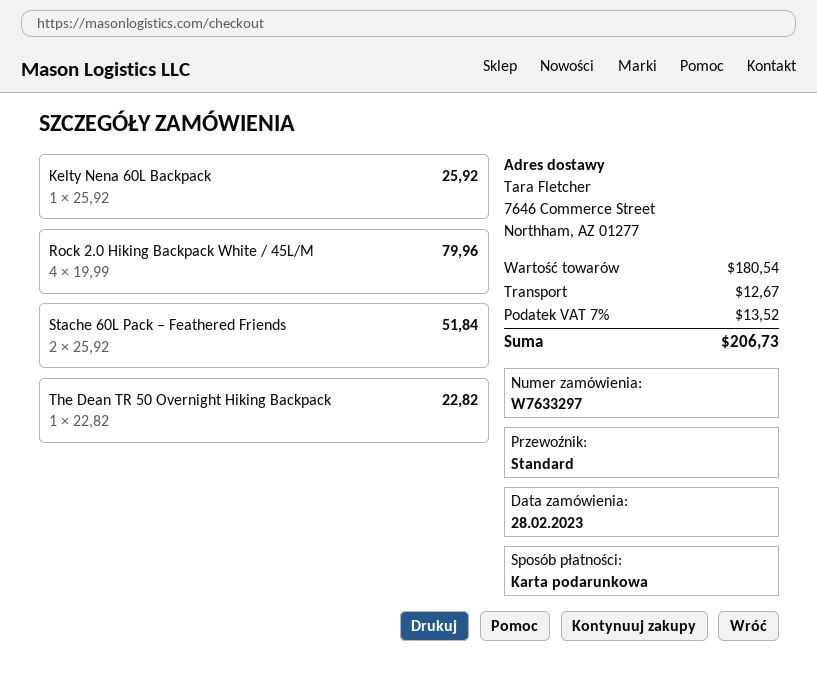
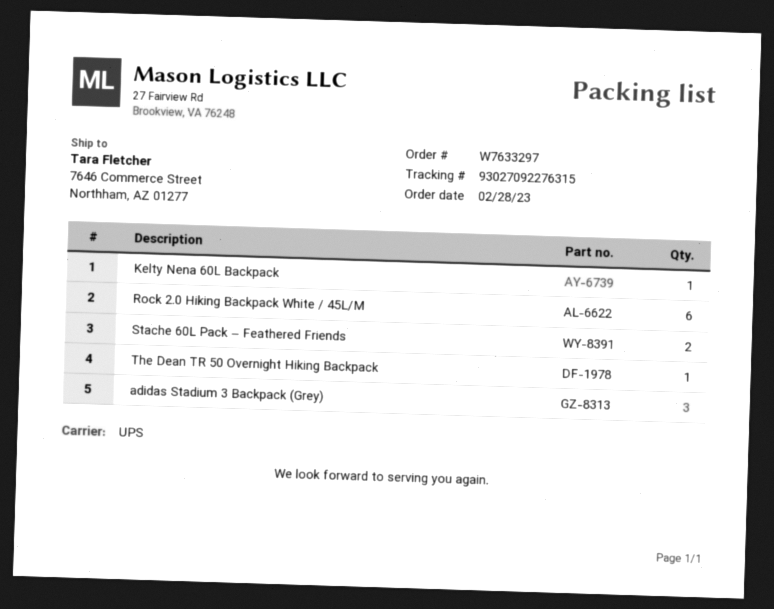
shipping method: standard -> UPS
Rock 2.0 Hiking Backpack White / 45L/M: 4 -> 6
adidas Stadium 3 Backpack (Grey): none -> 3

